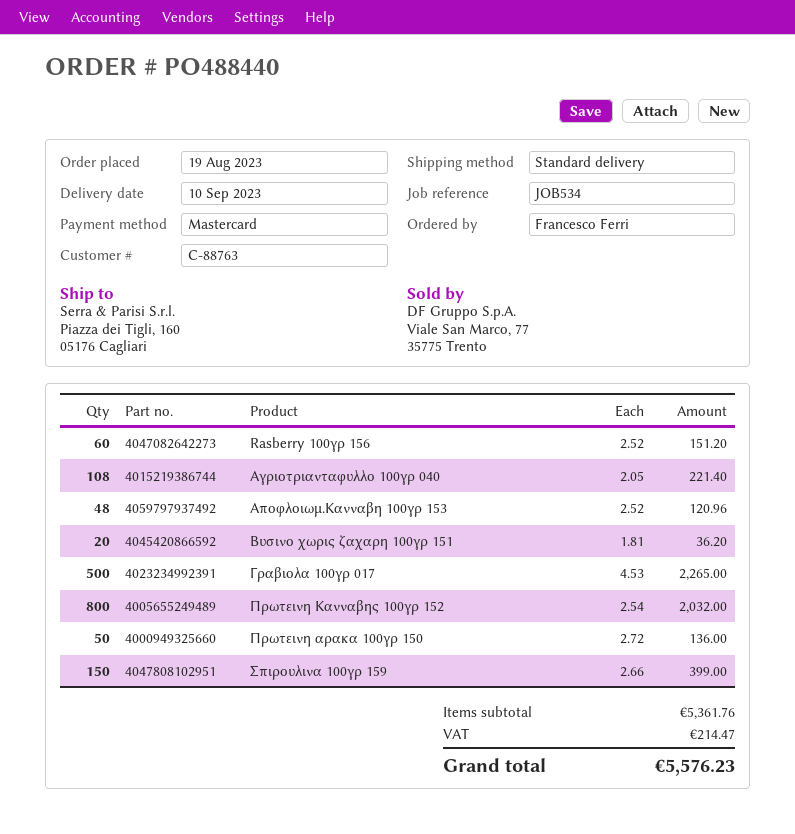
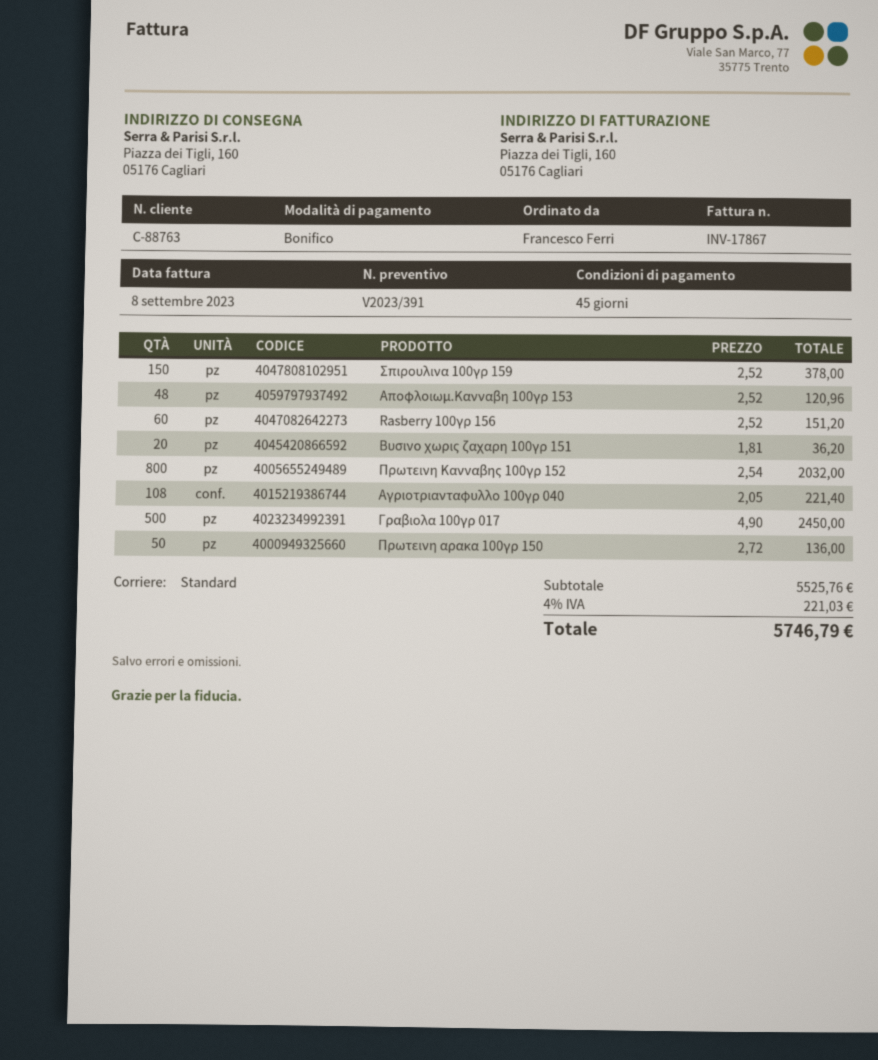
payment method: Mastercard -> bank transfer
Γραβιολα 100γρ 017: 500 x 4.53 = 2265.00 -> 500 x 4.90 = 2450.00
Σπιρουλινα 100γρ 159: 150 x 2.66 = 399.00 -> 150 x 2.52 = 378.00
subtotal: 5361.76 -> 5525.76
tax: 214.47 -> 221.03
total: 5576.23 -> 5746.79

